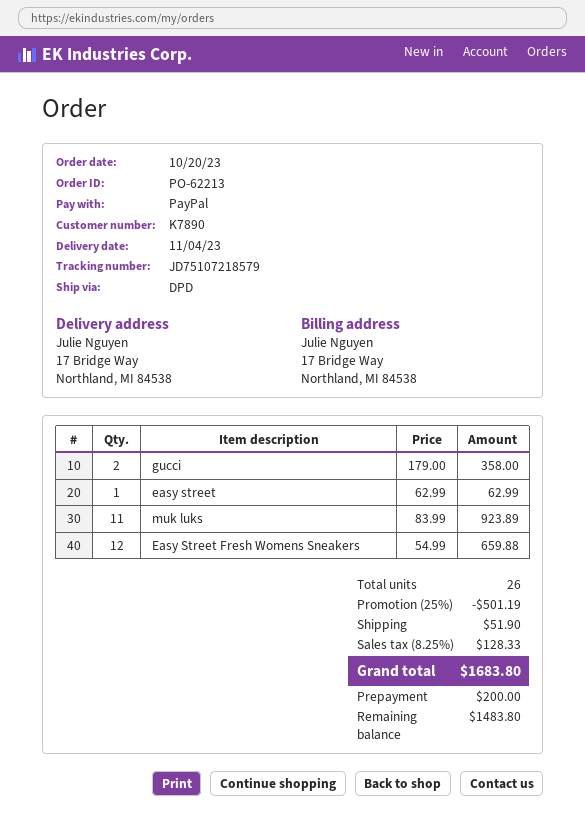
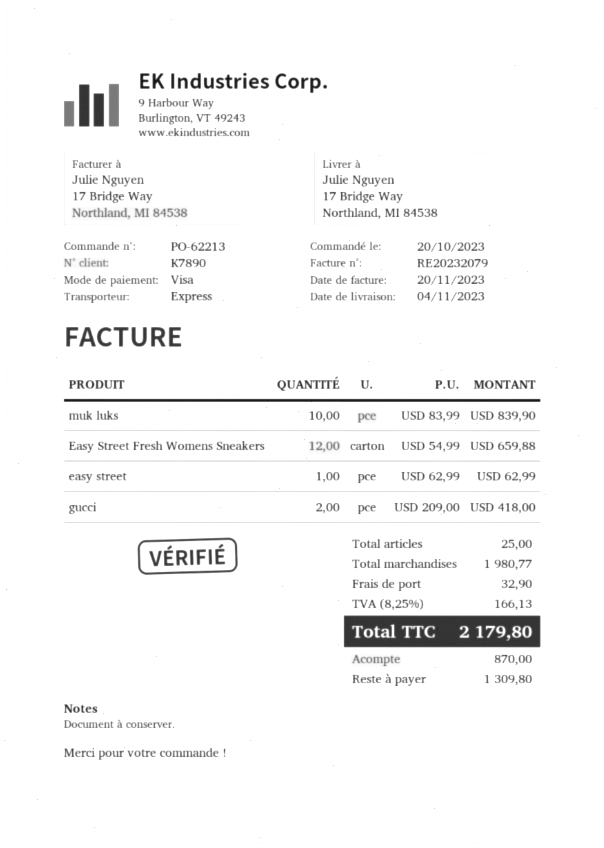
payment method: PayPal -> Visa
shipping method: DPD -> express
gucci: 2 x 179.00 = 358.00 -> 2 x 209.00 = 418.00
muk luks: 11 x 83.99 = 923.89 -> 10 x 83.99 = 839.90
total quantity: 26 -> 25
discount: 25% = 501.19 -> none
shipping: 51.90 -> 32.90
tax: 8.25% = 128.33 -> 8.25% = 166.13
total: 1683.80 -> 2179.80
deposit: 200.00 -> 870.00
balance: 1483.80 -> 1309.80

